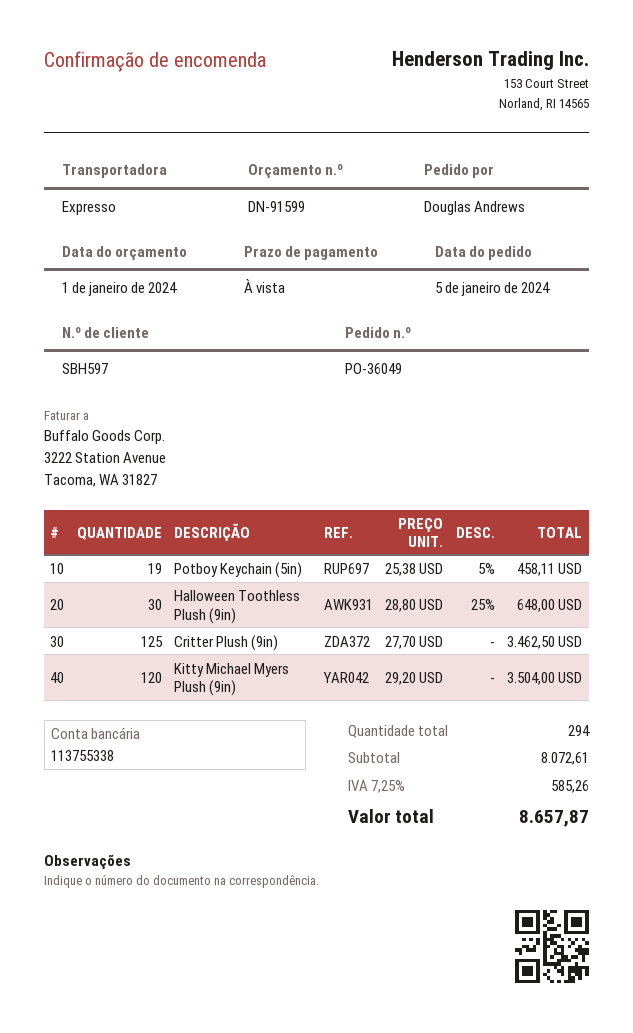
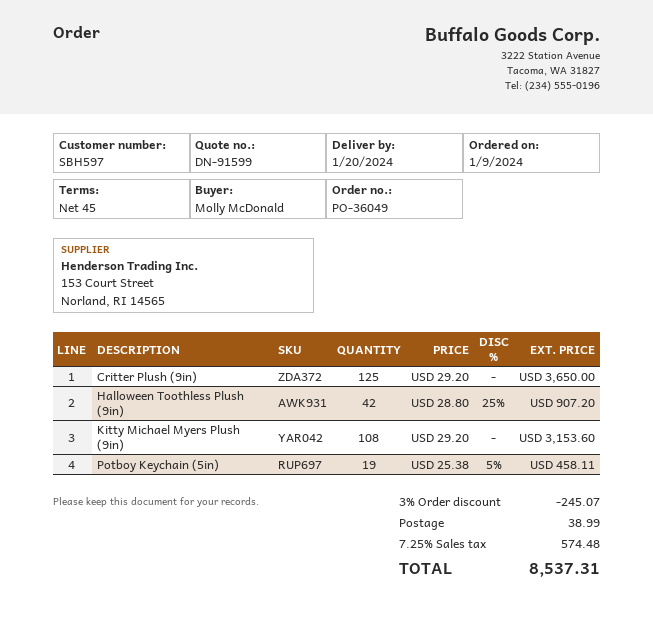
order date: 2024-01-05 -> 2024-01-09
payment terms: on receipt -> 45 days
ordered by: Douglas Andrews -> Molly McDonald
Halloween Toothless Plush (9in): 30 x 28.80 - 25% = 648.00 -> 42 x 28.80 - 25% = 907.20
Critter Plush (9in): 125 x 27.70 = 3462.50 -> 125 x 29.20 = 3650.00
Kitty Michael Myers Plush (9in): 120 x 29.20 = 3504.00 -> 108 x 29.20 = 3153.60
discount: none -> 3% = 245.07
shipping: none -> 38.99
tax: 7.25% = 585.26 -> 7.25% = 574.48
total: 8657.87 -> 8537.31

